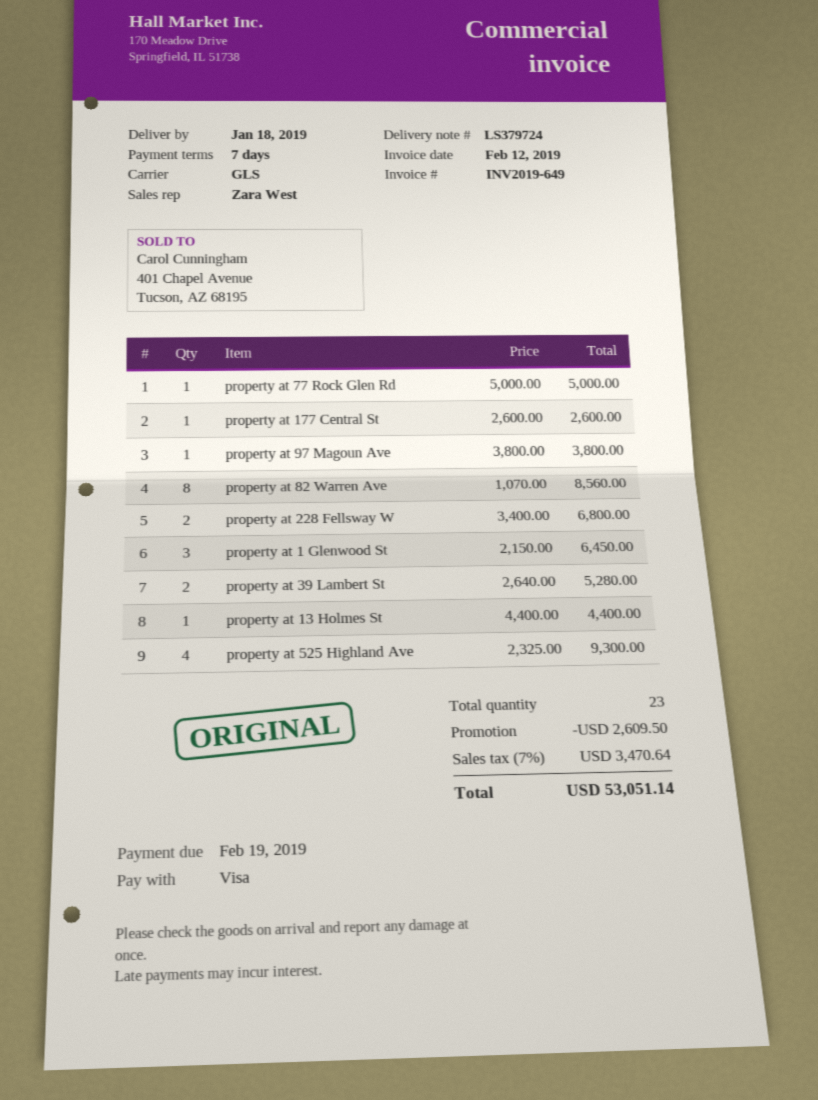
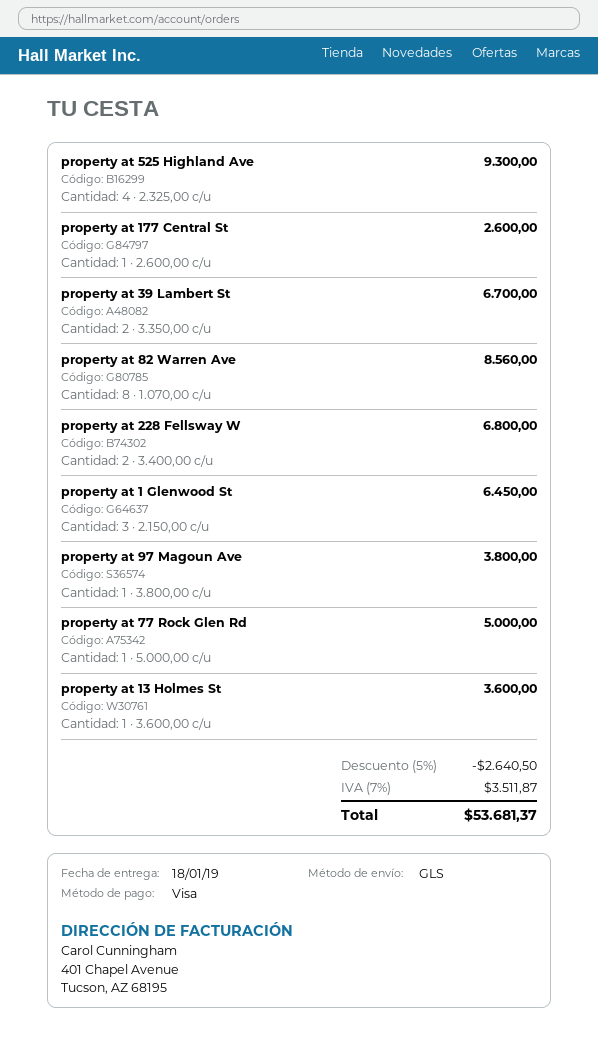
property at 39 Lambert St: 2 x 2640.00 = 5280.00 -> 2 x 3350.00 = 6700.00
property at 13 Holmes St: 1 x 4400.00 = 4400.00 -> 1 x 3600.00 = 3600.00
discount: 2609.50 -> 2640.50
tax: 7% = 3470.64 -> 7% = 3511.87
total: 53051.14 -> 53681.37

